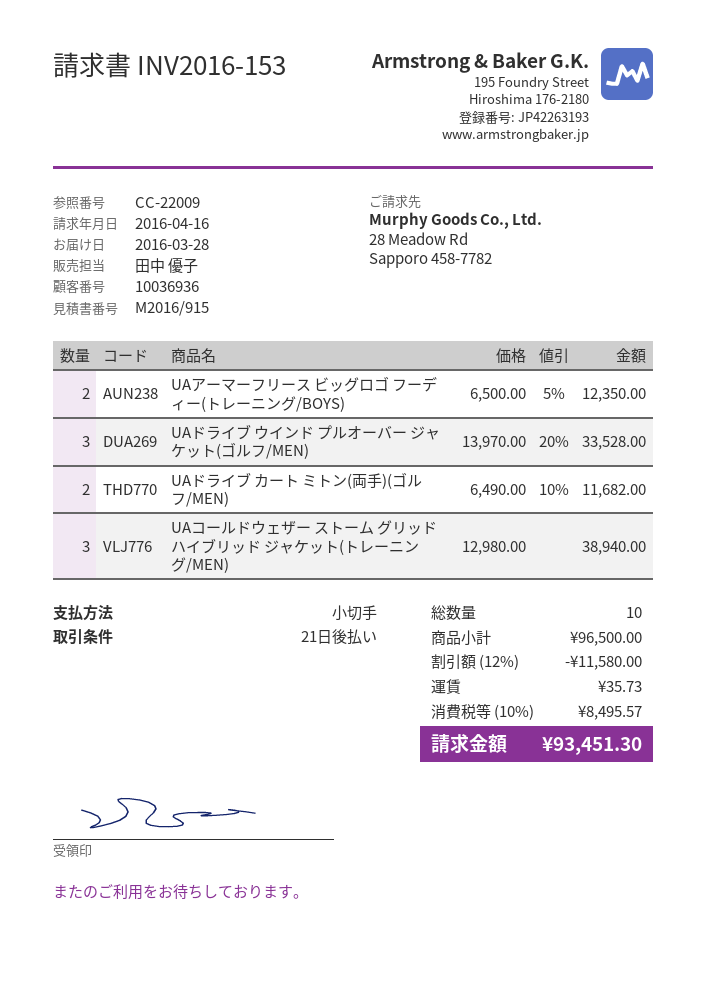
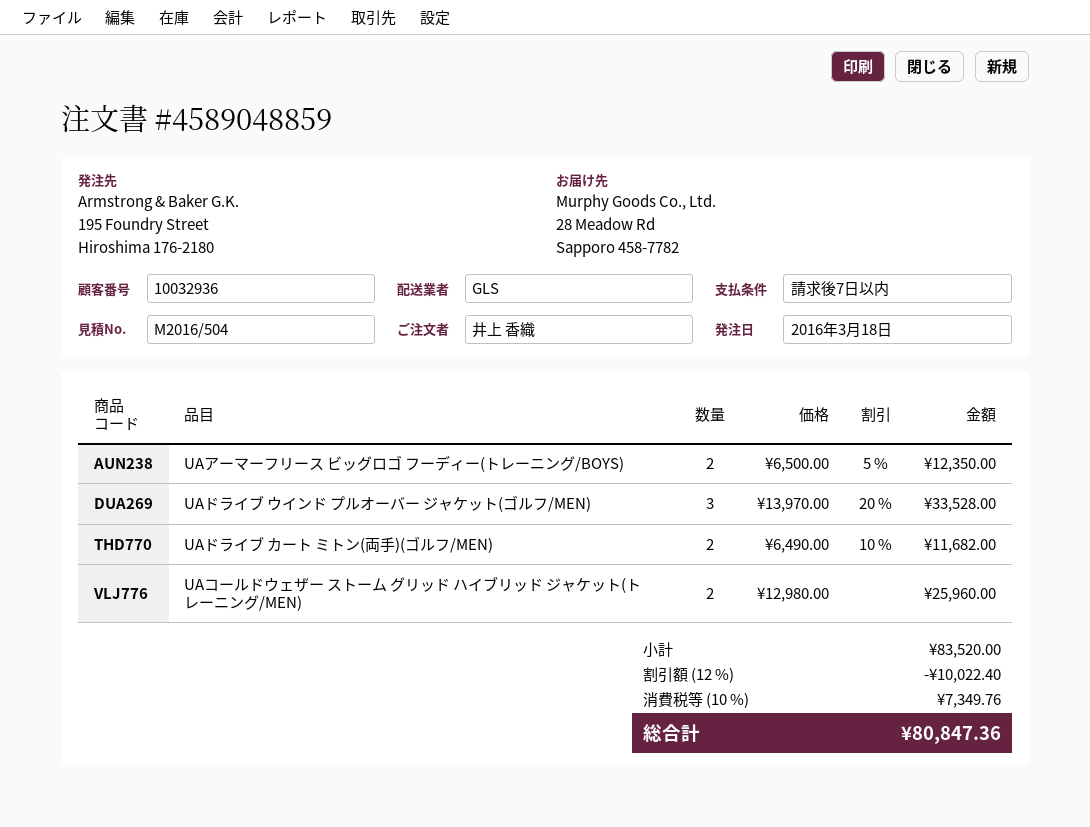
quote number: M2016/915 -> M2016/504
payment terms: 21 days -> 7 days
customer number: 10036936 -> 10032936
UAコールドウェザー ストーム グリッド ハイブリッド ジャケット(トレーニング/MEN): 3 x 12980.00 = 38940.00 -> 2 x 12980.00 = 25960.00
subtotal: 96500.00 -> 83520.00
discount: 12% = 11580.00 -> 12% = 10022.40
shipping: 35.73 -> none
tax: 10% = 8495.57 -> 10% = 7349.76
total: 93451.30 -> 80847.36

